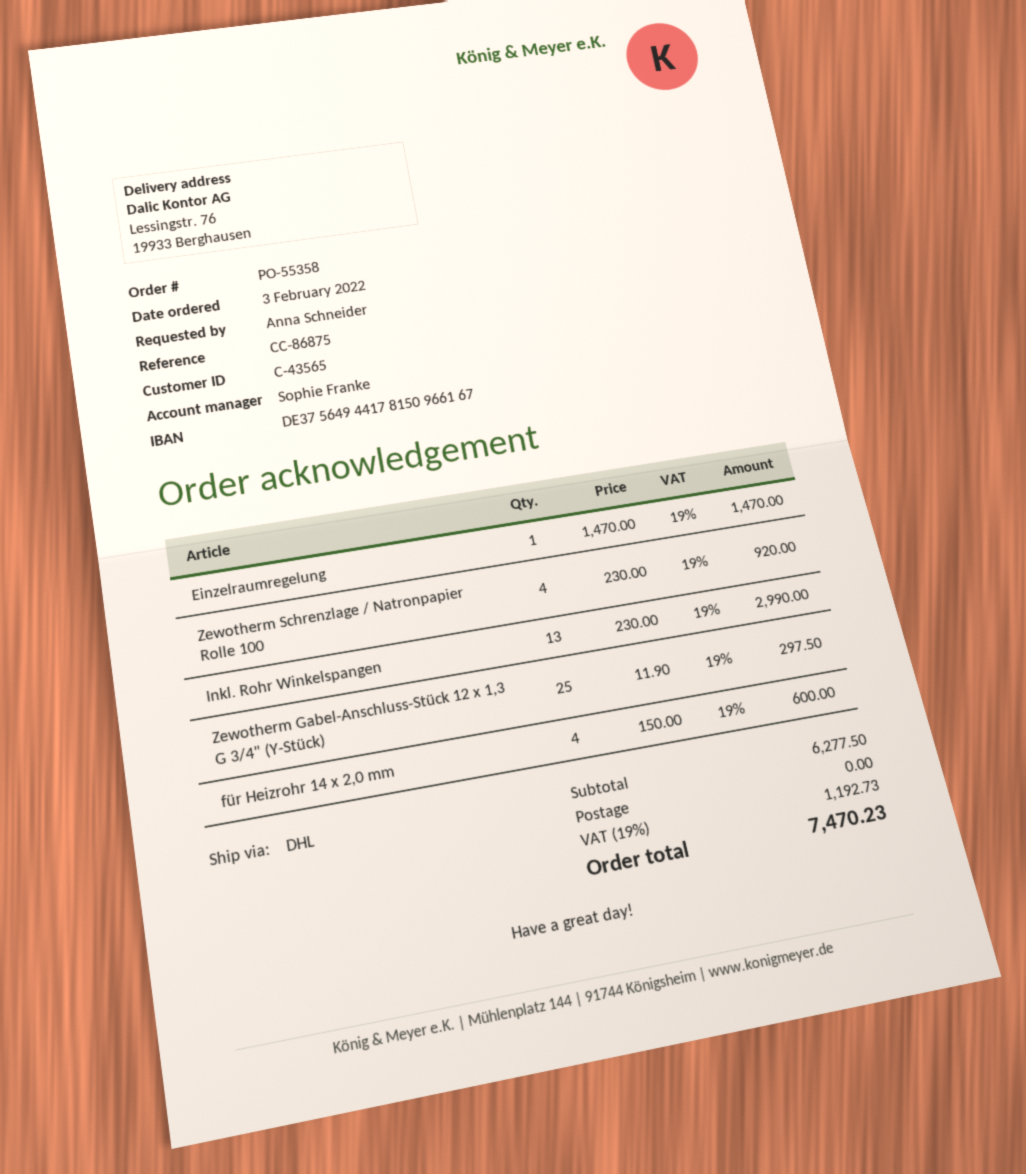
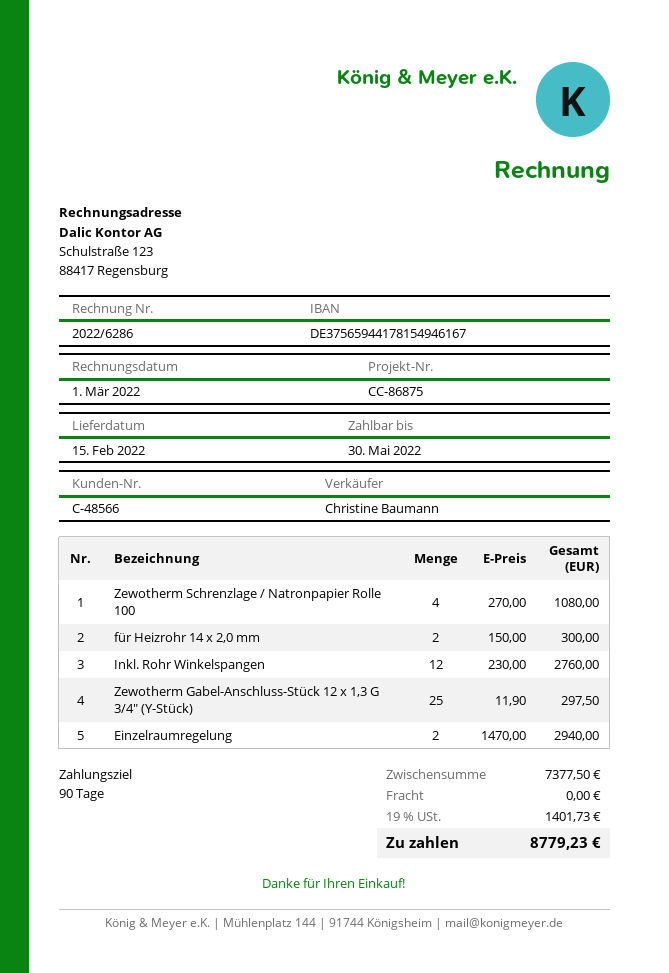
customer number: C-43565 -> C-48566
sales rep: Sophie Franke -> Christine Baumann
bank account: DE37564944178150966167 -> DE37565944178154946167
Einzelraumregelung: 1 x 1470.00 = 1470.00 -> 2 x 1470.00 = 2940.00
Zewotherm Schrenzlage / Natronpapier Rolle 100: 4 x 230.00 = 920.00 -> 4 x 270.00 = 1080.00
Inkl. Rohr Winkelspangen: 13 x 230.00 = 2990.00 -> 12 x 230.00 = 2760.00
für Heizrohr 14 x 2,0 mm: 4 x 150.00 = 600.00 -> 2 x 150.00 = 300.00
subtotal: 6277.50 -> 7377.50
tax: 19% = 1192.73 -> 19% = 1401.73
total: 7470.23 -> 8779.23

